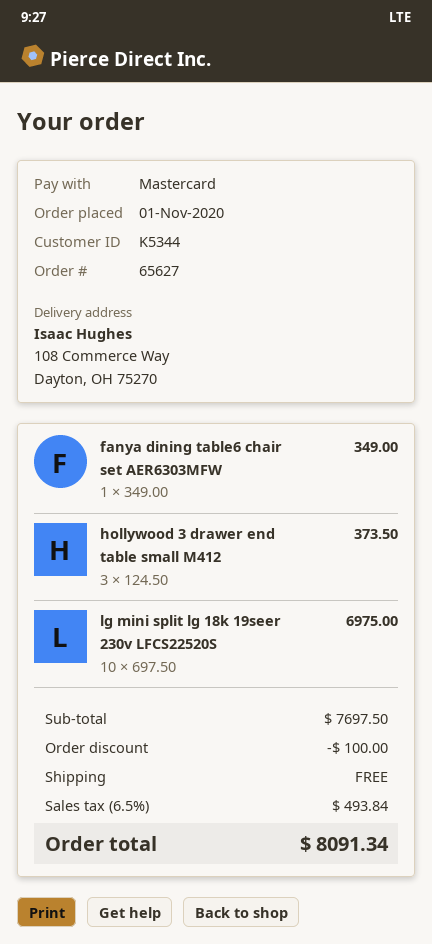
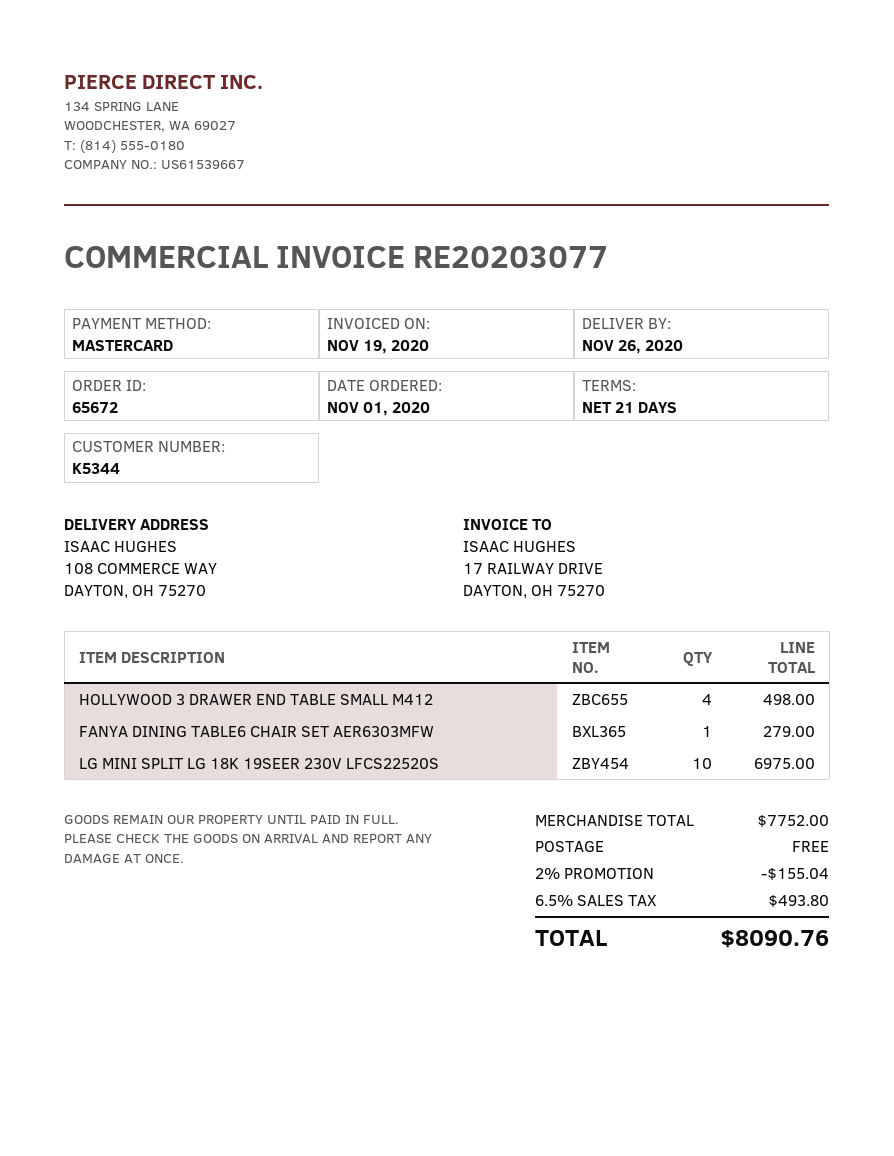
order number: 65627 -> 65672
fanya dining table6 chair set AER6303MFW: 1 for 349.00 -> 1 for 279.00
hollywood 3 drawer end table small M412: 3 for 373.50 -> 4 for 498.00
subtotal: 7697.50 -> 7752.00
discount: 100.00 -> 155.04
tax: 6.5% = 493.84 -> 6.5% = 493.80
total: 8091.34 -> 8090.76

